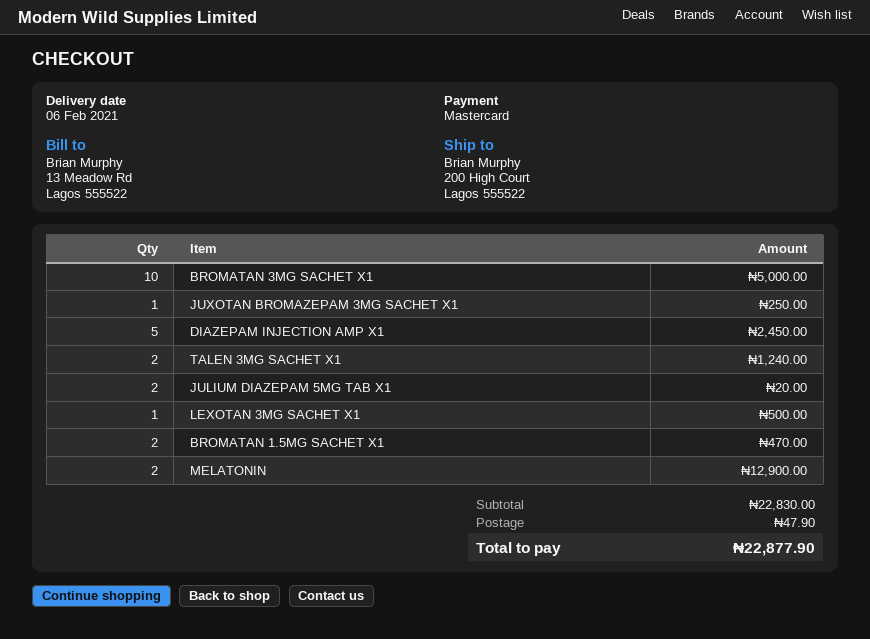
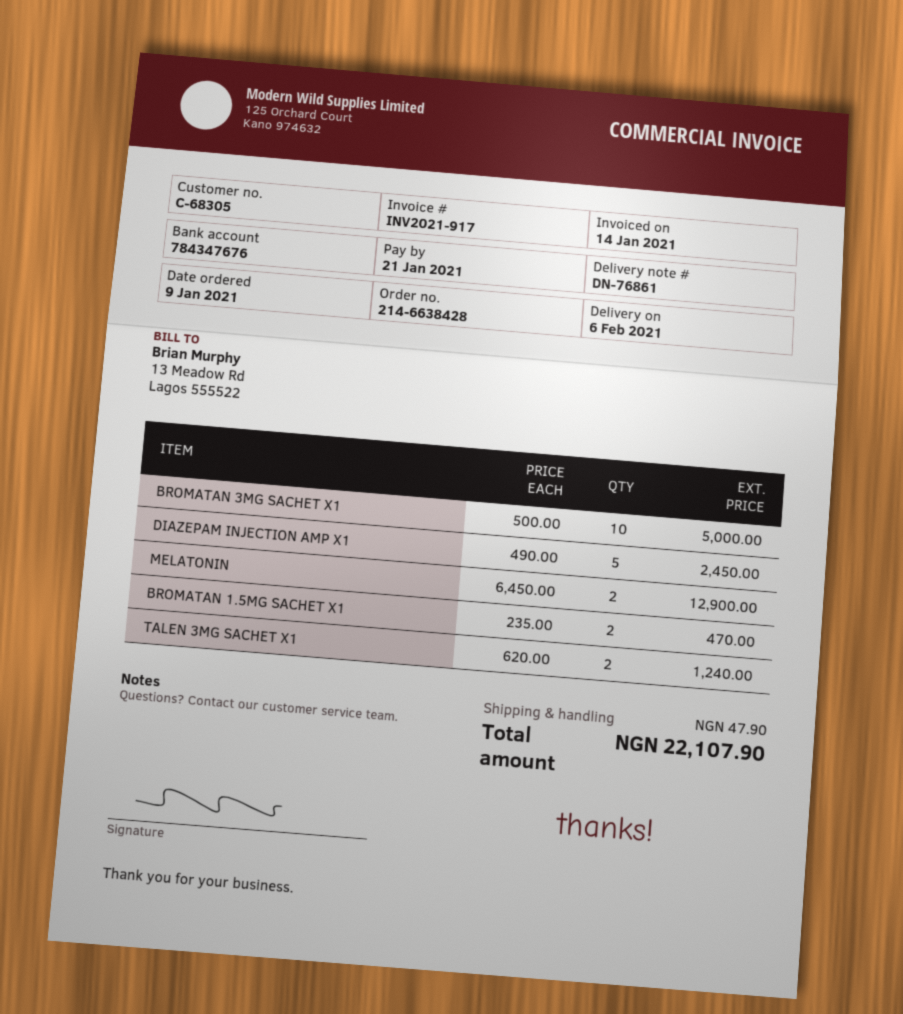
JUXOTAN BROMAZEPAM 3MG SACHET X1: 1 for 250.00 -> none
JULIUM DIAZEPAM 5MG TAB X1: 2 for 20.00 -> none
LEXOTAN 3MG SACHET X1: 1 for 500.00 -> none
total: 22877.90 -> 22107.90

